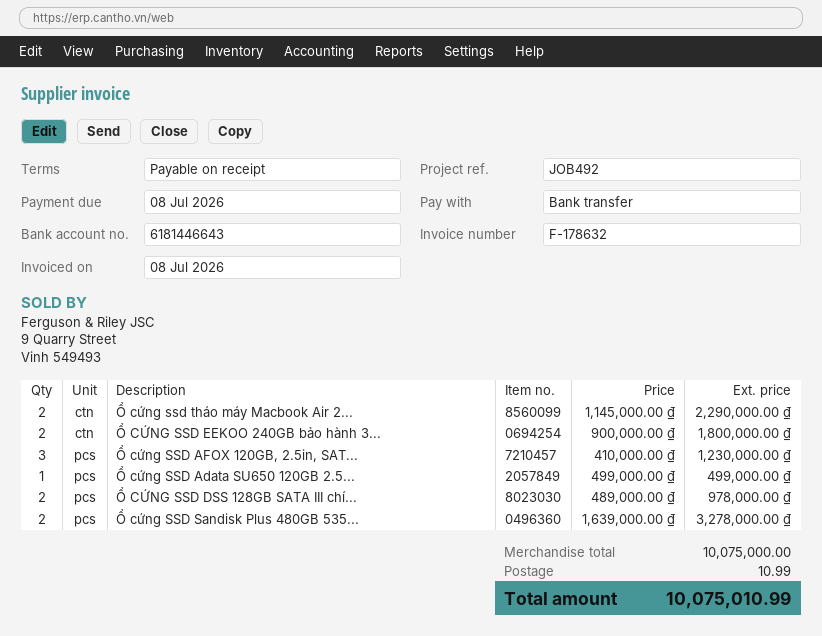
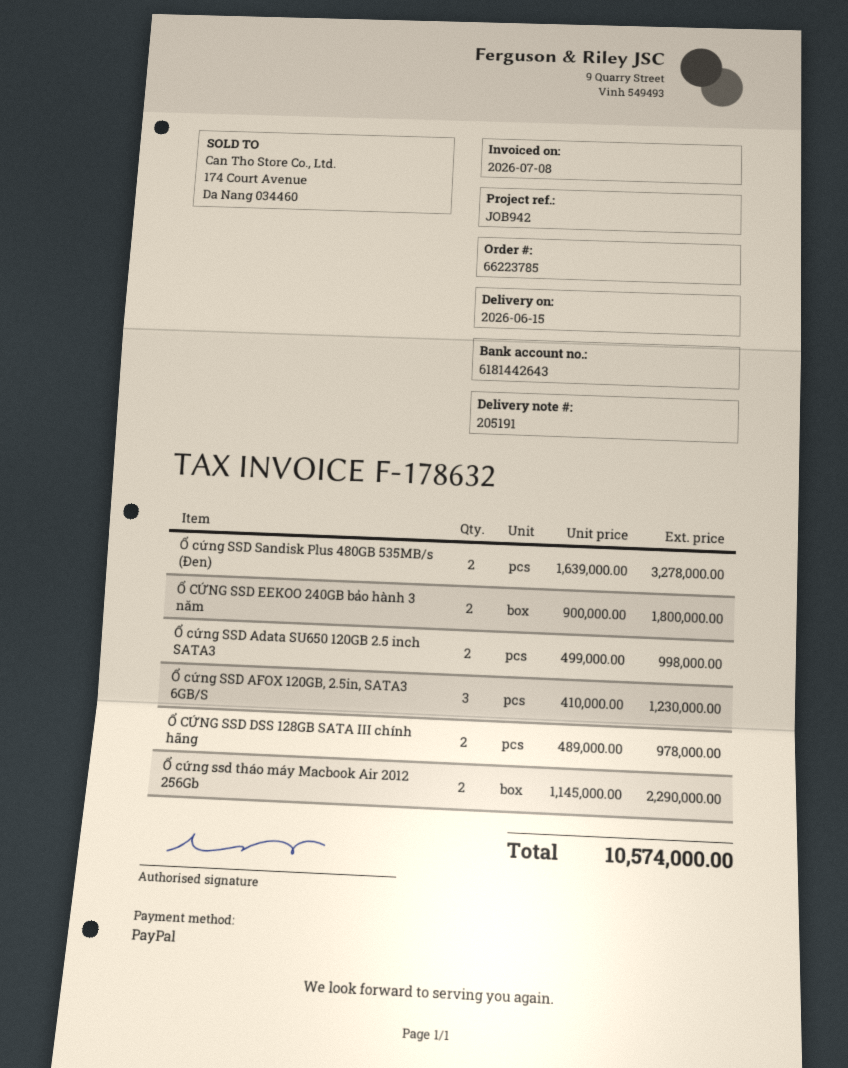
reference: JOB492 -> JOB942
payment method: bank transfer -> PayPal
bank account: 6181446643 -> 6181442643
Ổ cứng SSD Adata SU650 120GB 2.5...: 1 x 499000.00 = 499000.00 -> 2 x 499000.00 = 998000.00
shipping: 10.99 -> none
total: 10075010.99 -> 10574000.00

